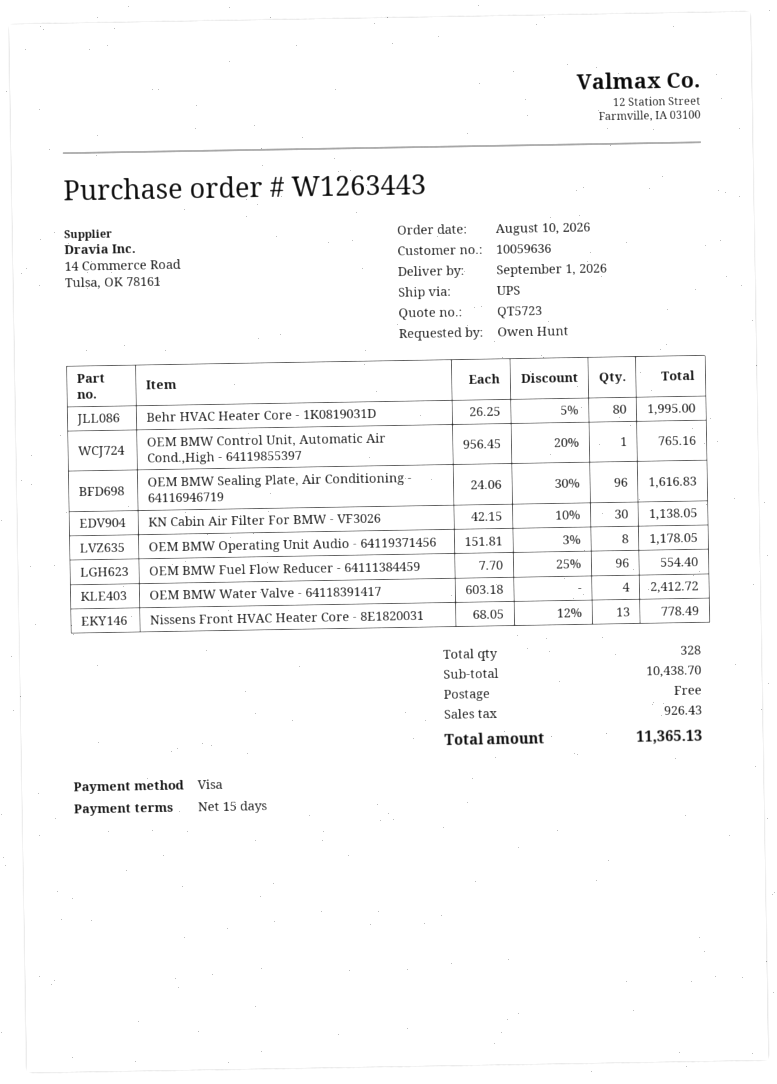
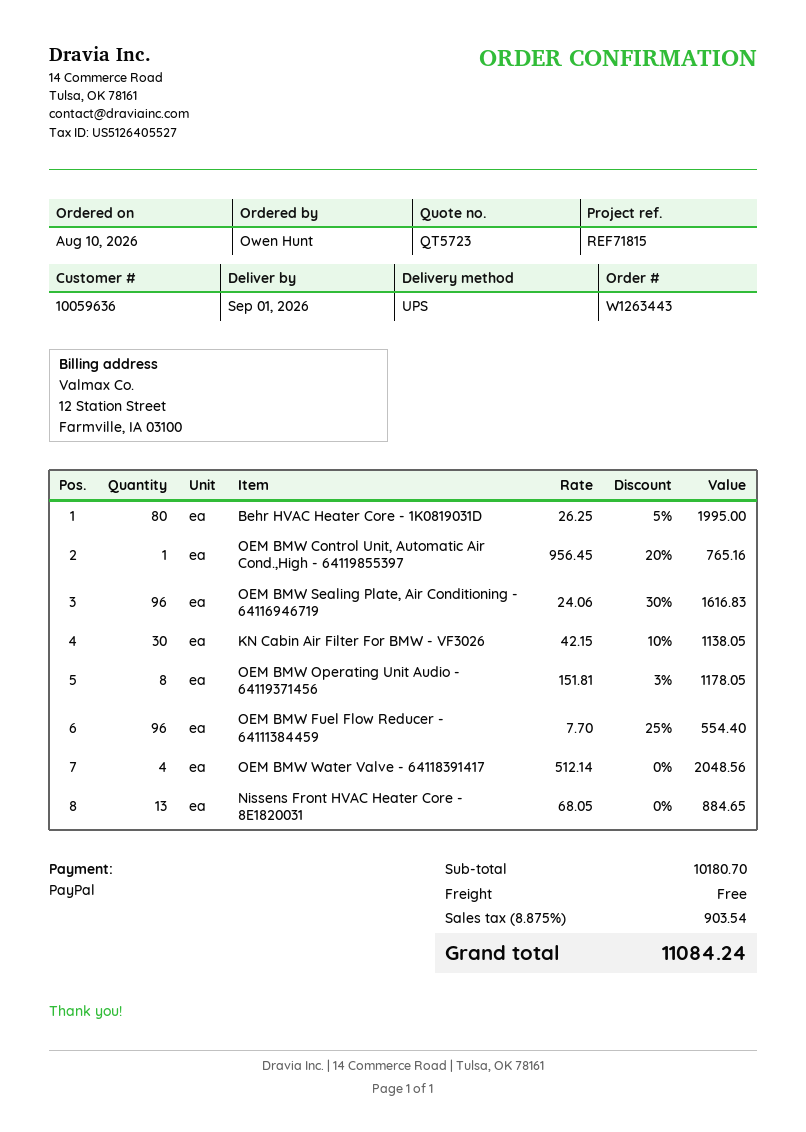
payment method: Visa -> PayPal
OEM BMW Water Valve - 64118391417: 4 x 603.18 = 2412.72 -> 4 x 512.14 = 2048.56
Nissens Front HVAC Heater Core - 8E1820031: 13 x 68.05 - 12% = 778.49 -> 13 x 68.05 = 884.65
subtotal: 10438.70 -> 10180.70
tax: 926.43 -> 903.54
total: 11365.13 -> 11084.24

